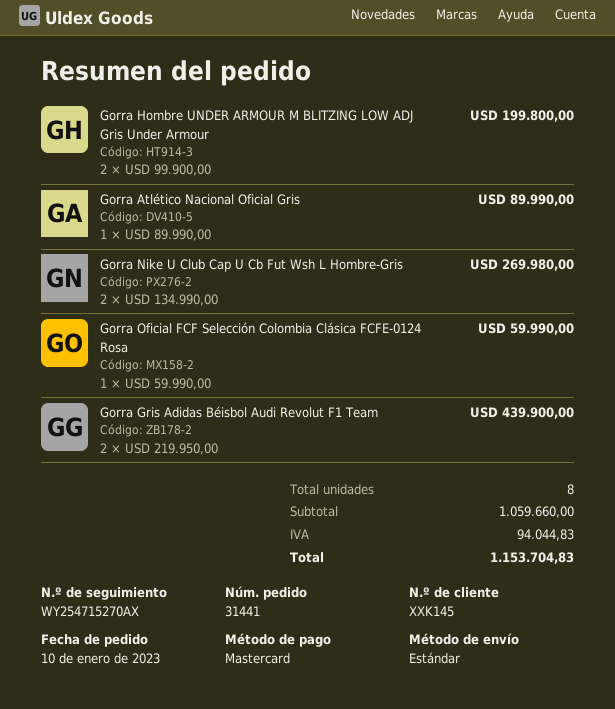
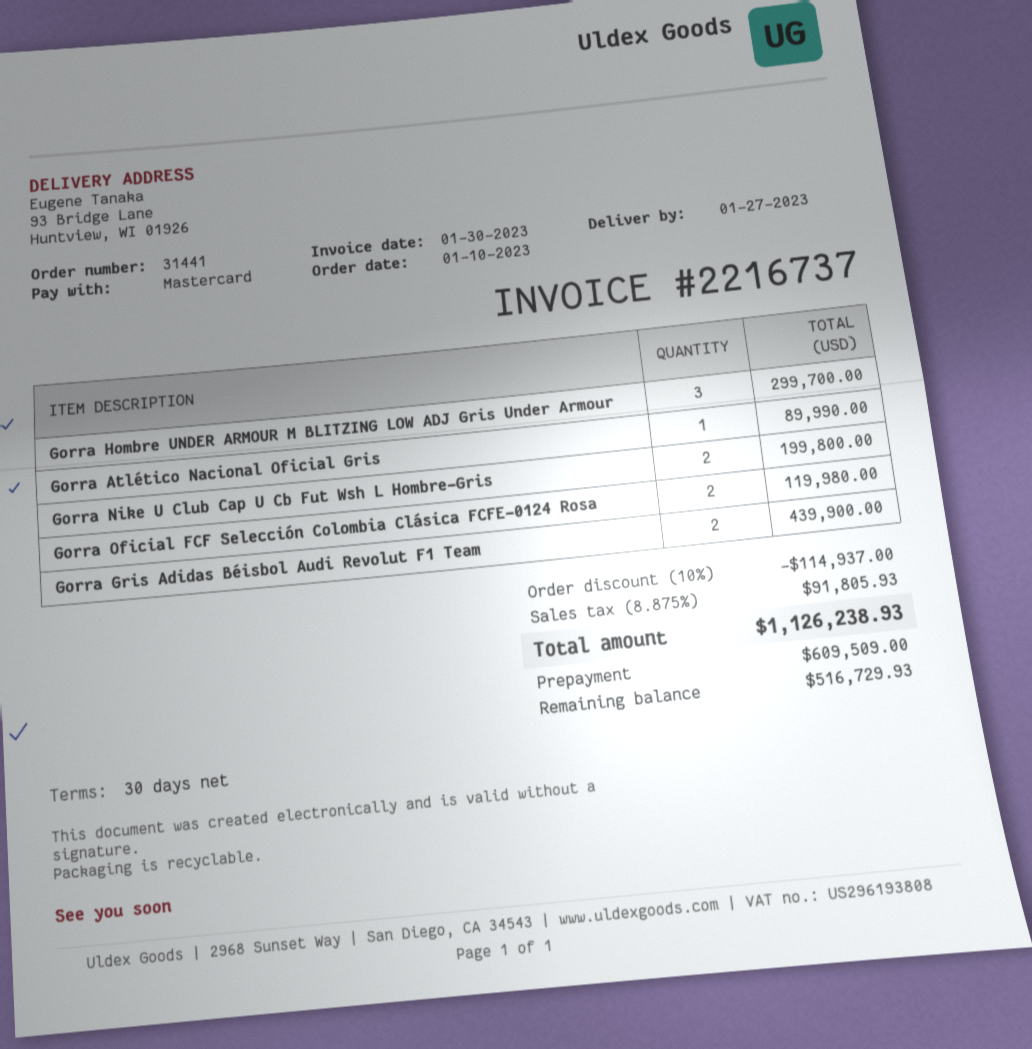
Gorra Hombre UNDER ARMOUR M BLITZING LOW ADJ Gris Under Armour: 2 for 199800.00 -> 3 for 299700.00
Gorra Nike U Club Cap U Cb Fut Wsh L Hombre-Gris: 2 for 269980.00 -> 2 for 199800.00
Gorra Oficial FCF Selección Colombia Clásica FCFE-0124 Rosa: 1 for 59990.00 -> 2 for 119980.00
discount: none -> 10% = 114937.00
tax: 94044.83 -> 91805.93
total: 1153704.83 -> 1126238.93

